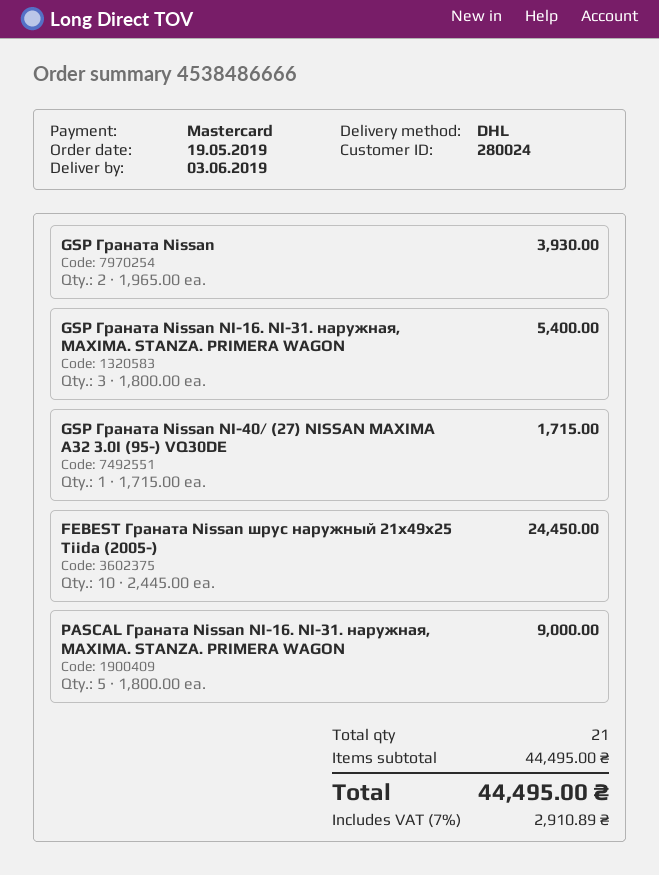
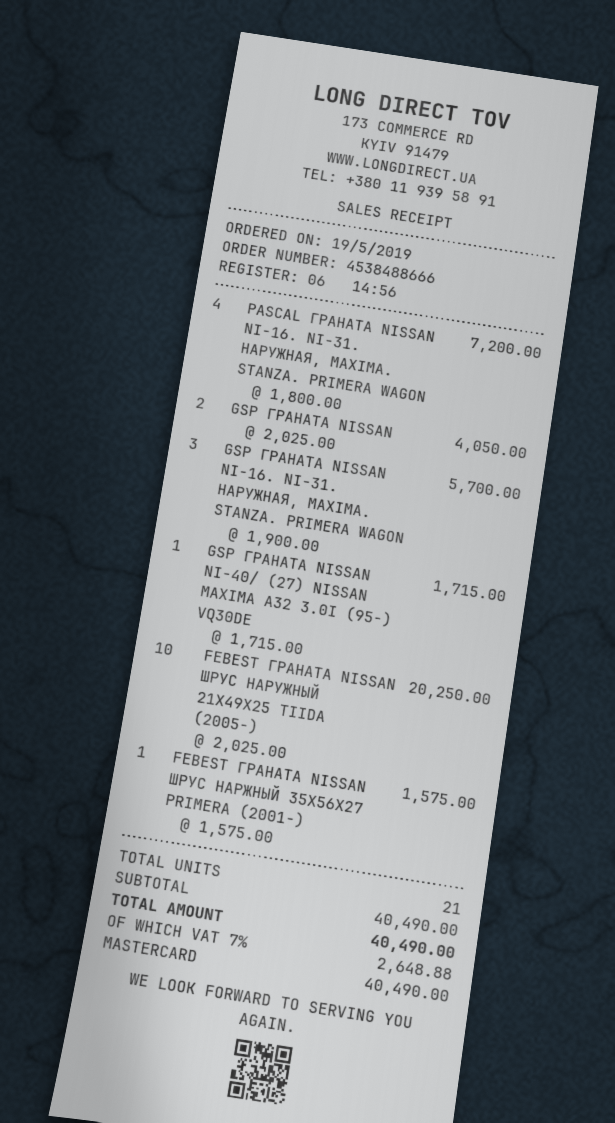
order number: 4538486666 -> 4538488666
GSP Граната Nissan: 2 x 1965.00 = 3930.00 -> 2 x 2025.00 = 4050.00
GSP Граната Nissan NI-16. NI-31. наружная, MAXIMA. STANZA. PRIMERA WAGON: 3 x 1800.00 = 5400.00 -> 3 x 1900.00 = 5700.00
FEBEST Граната Nissan шрус наружный 21x49x25 Tiida (2005-): 10 x 2445.00 = 24450.00 -> 10 x 2025.00 = 20250.00
PASCAL Граната Nissan NI-16. NI-31. наружная, MAXIMA. STANZA. PRIMERA WAGON: 5 x 1800.00 = 9000.00 -> 4 x 1800.00 = 7200.00
FEBEST ГРАНАТА NISSAN ШРУС НАРЖНЫЙ 35X56X27 PRIMERA (2001-): none -> 1 x 1575.00 = 1575.00
subtotal: 44495.00 -> 40490.00
tax: 7% = 2910.89 -> 7% = 2648.88
total: 44495.00 -> 40490.00

